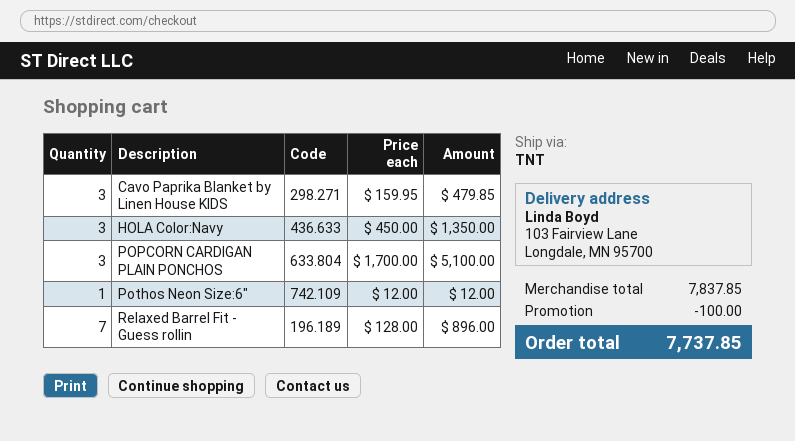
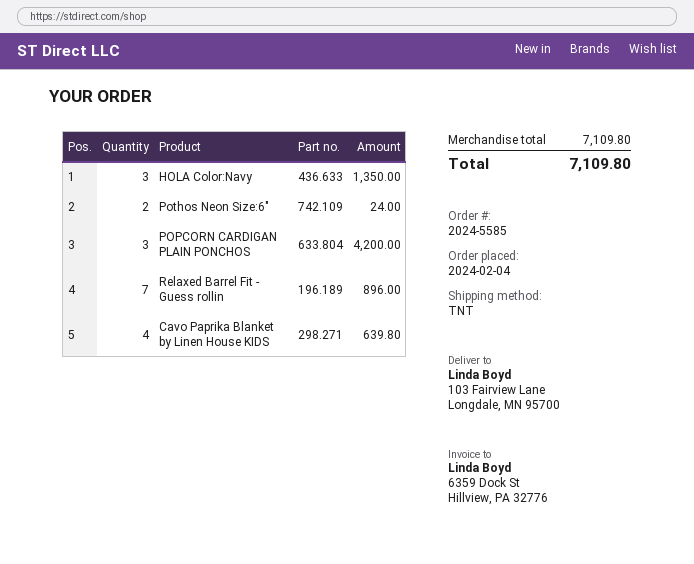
Cavo Paprika Blanket by Linen House KIDS: 3 for 479.85 -> 4 for 639.80
POPCORN CARDIGAN PLAIN PONCHOS: 3 for 5100.00 -> 3 for 4200.00
Pothos Neon Size:6": 1 for 12.00 -> 2 for 24.00
subtotal: 7837.85 -> 7109.80
discount: 100.00 -> none
total: 7737.85 -> 7109.80

